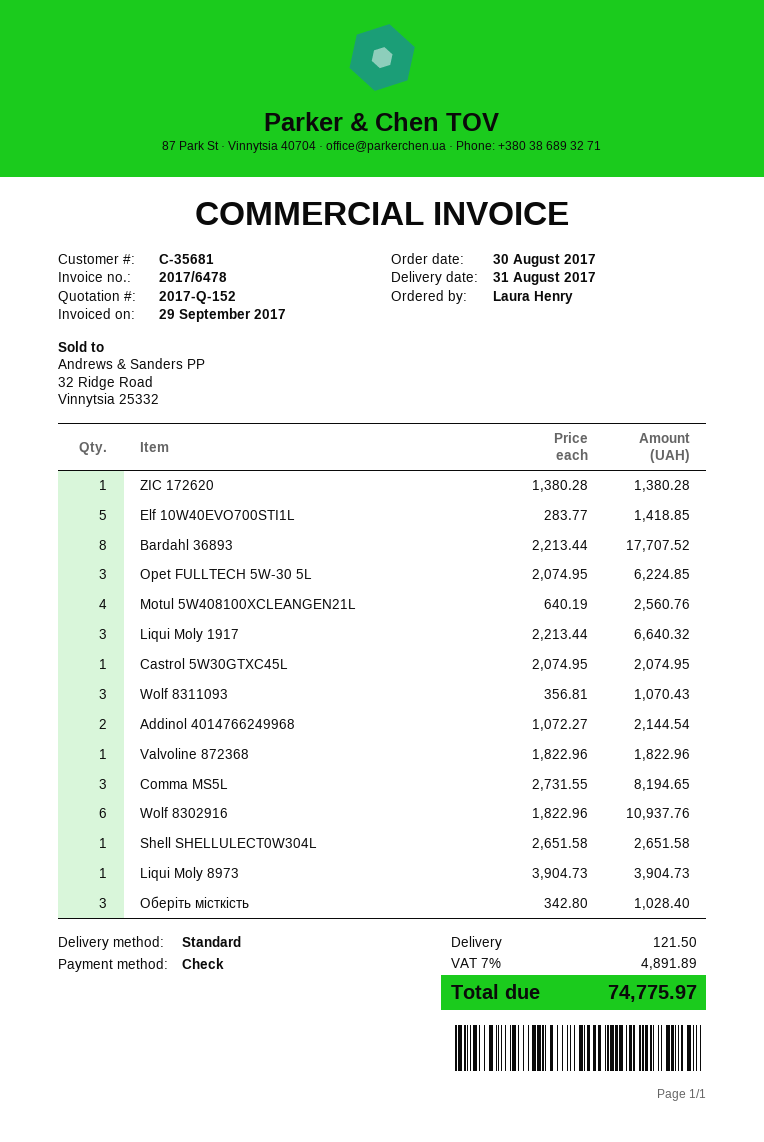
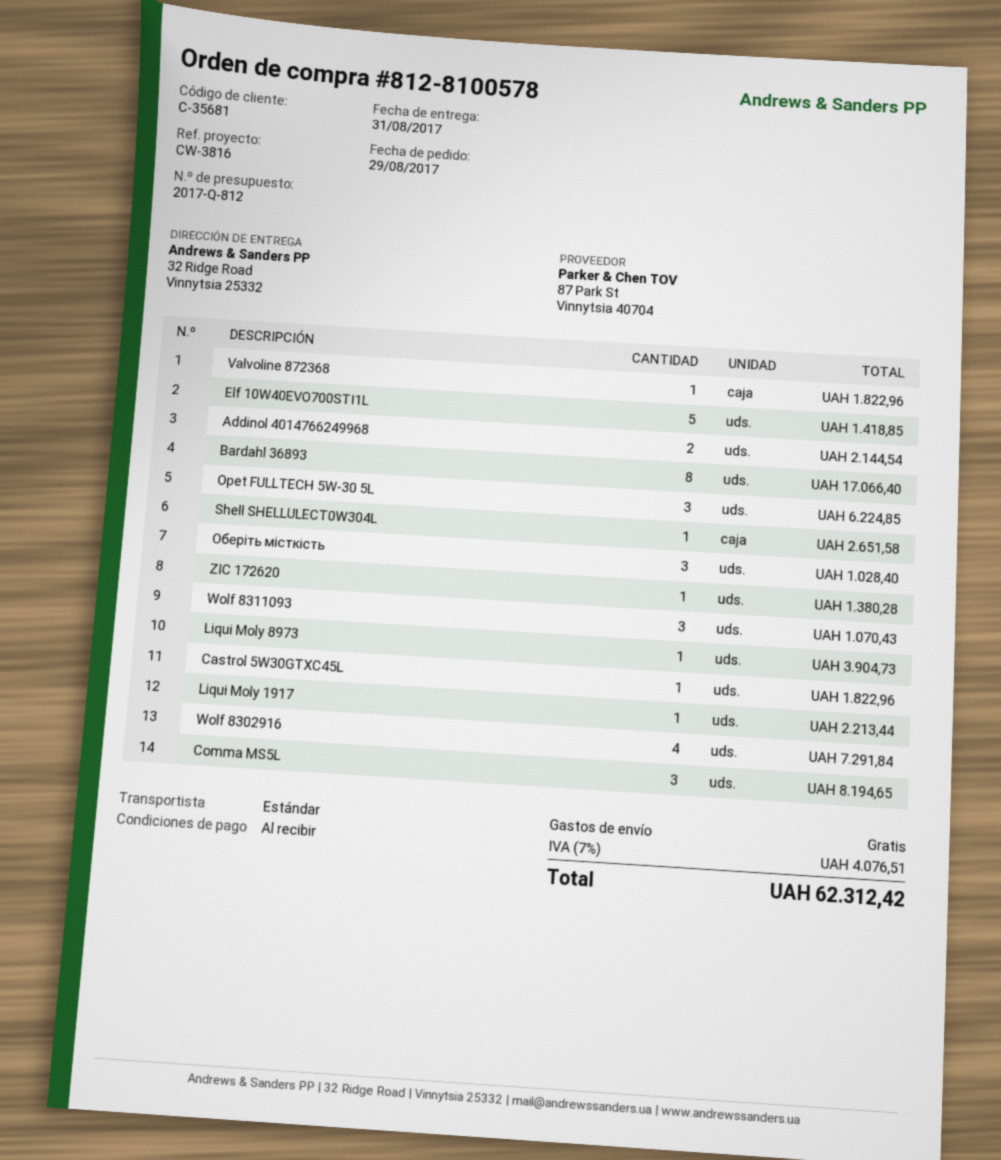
quote number: 2017-Q-152 -> 2017-Q-812
order date: 2017-08-30 -> 2017-08-29
Bardahl 36893: 8 for 17707.52 -> 8 for 17066.40
Motul 5W408100XCLEANGEN21L: 4 for 2560.76 -> none
Liqui Moly 1917: 3 for 6640.32 -> 1 for 2213.44
Castrol 5W30GTXC45L: 1 for 2074.95 -> 1 for 1822.96
Wolf 8302916: 6 for 10937.76 -> 4 for 7291.84
shipping: 121.50 -> 0.00
tax: 7% = 4891.89 -> 7% = 4076.51
total: 74775.97 -> 62312.42

